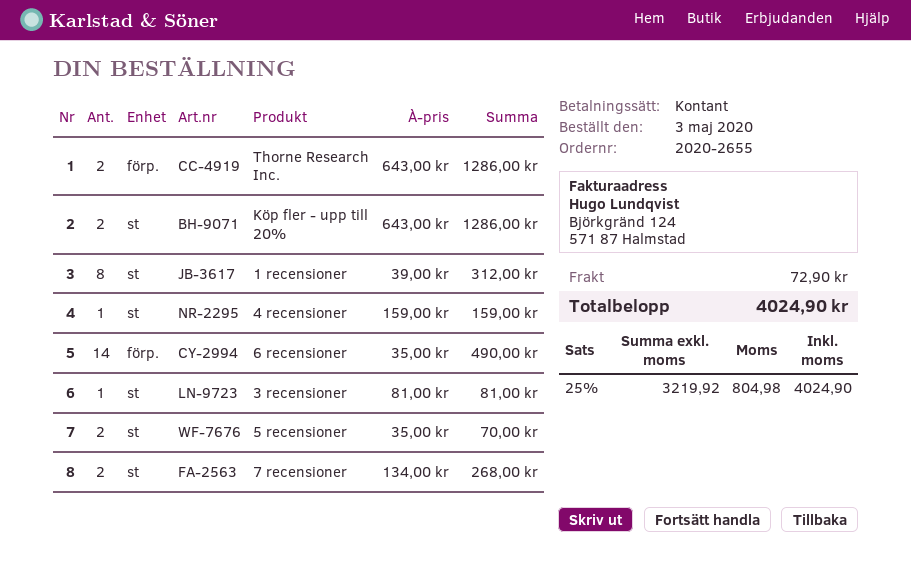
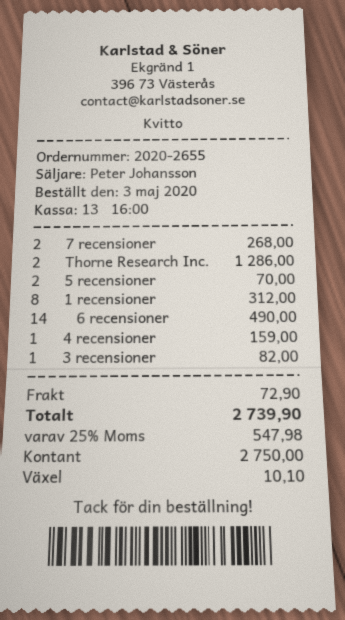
Köp fler - upp till 20%: 2 for 1286.00 -> none
3 recensioner: 1 for 81.00 -> 1 for 82.00
tax: 25% = 804.98 -> 25% = 547.98
total: 4024.90 -> 2739.90

